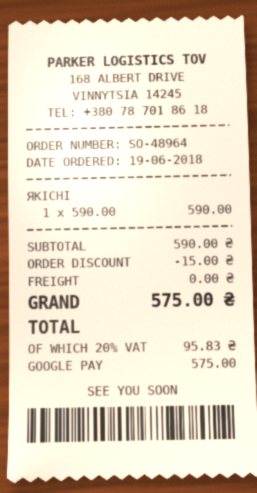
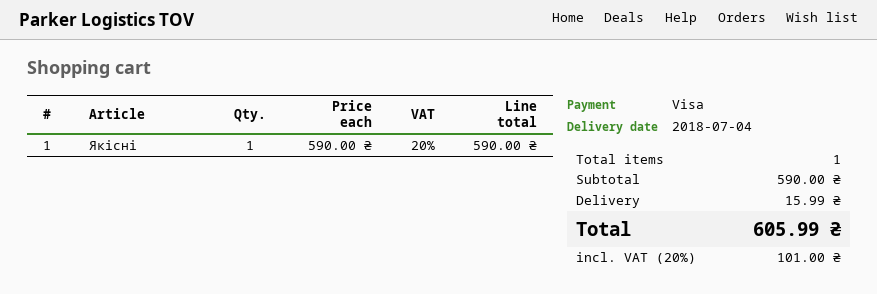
payment method: Google Pay -> Visa
discount: 15.00 -> none
shipping: 0.00 -> 15.99
tax: 20% = 95.83 -> 20% = 101.00
total: 575.00 -> 605.99

